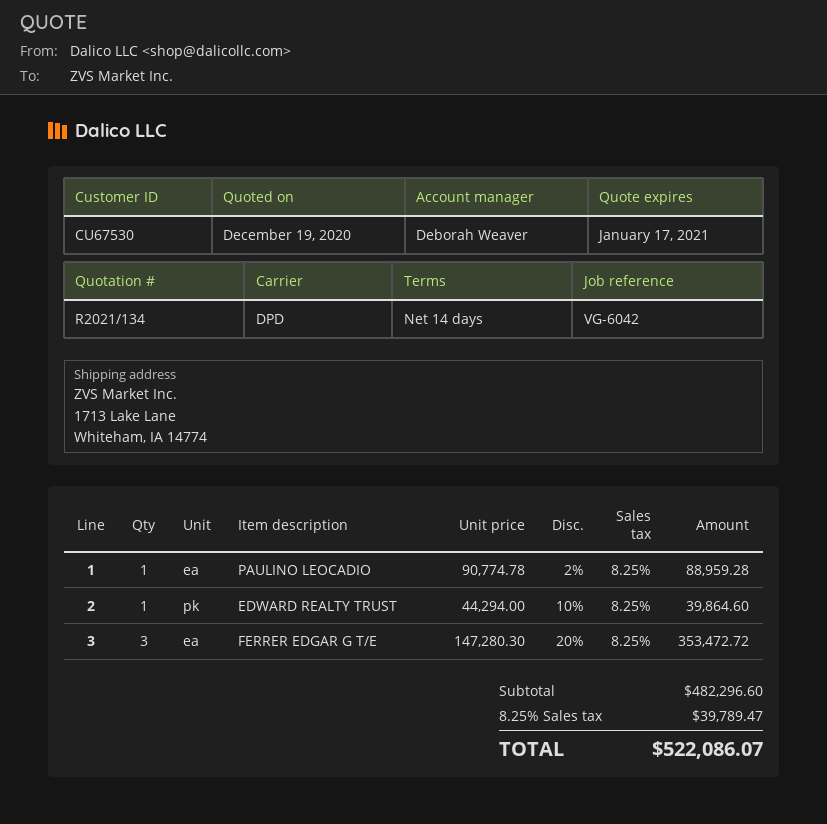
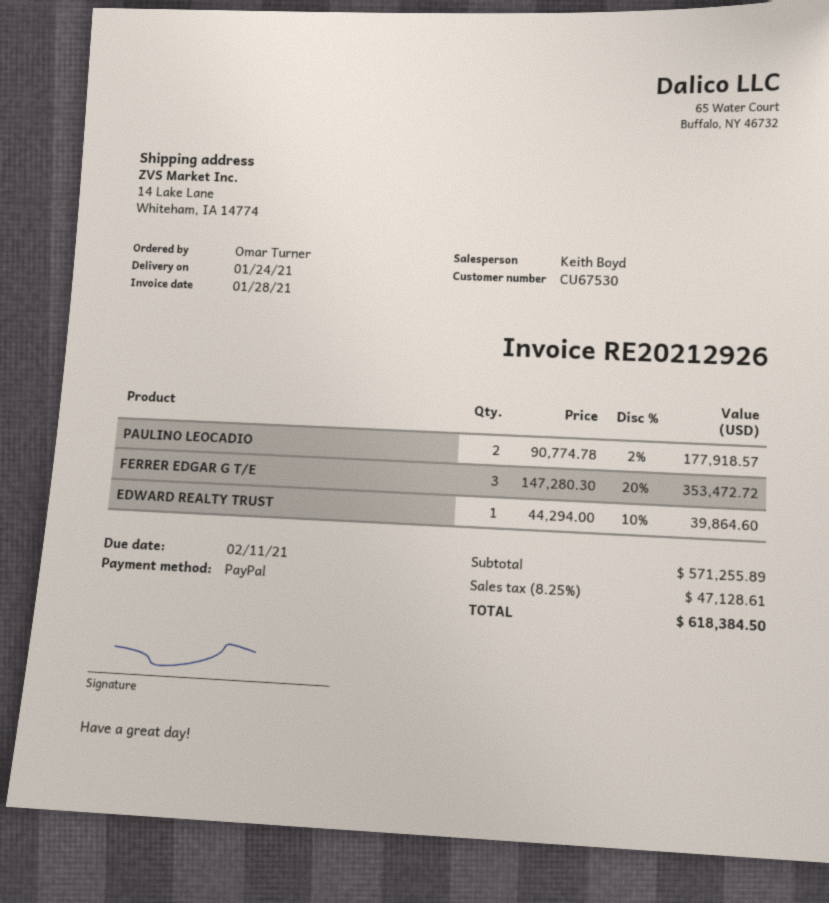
sales rep: Deborah Weaver -> Keith Boyd
ship to: 1713 Lake Lane, Whiteham, IA 14774 -> 14 Lake Lane, Whiteham, IA 14774
PAULINO LEOCADIO: 1 x 90774.78 - 2% = 88959.28 -> 2 x 90774.78 - 2% = 177918.57
subtotal: 482296.60 -> 571255.89
tax: 8.25% = 39789.47 -> 8.25% = 47128.61
total: 522086.07 -> 618384.50

